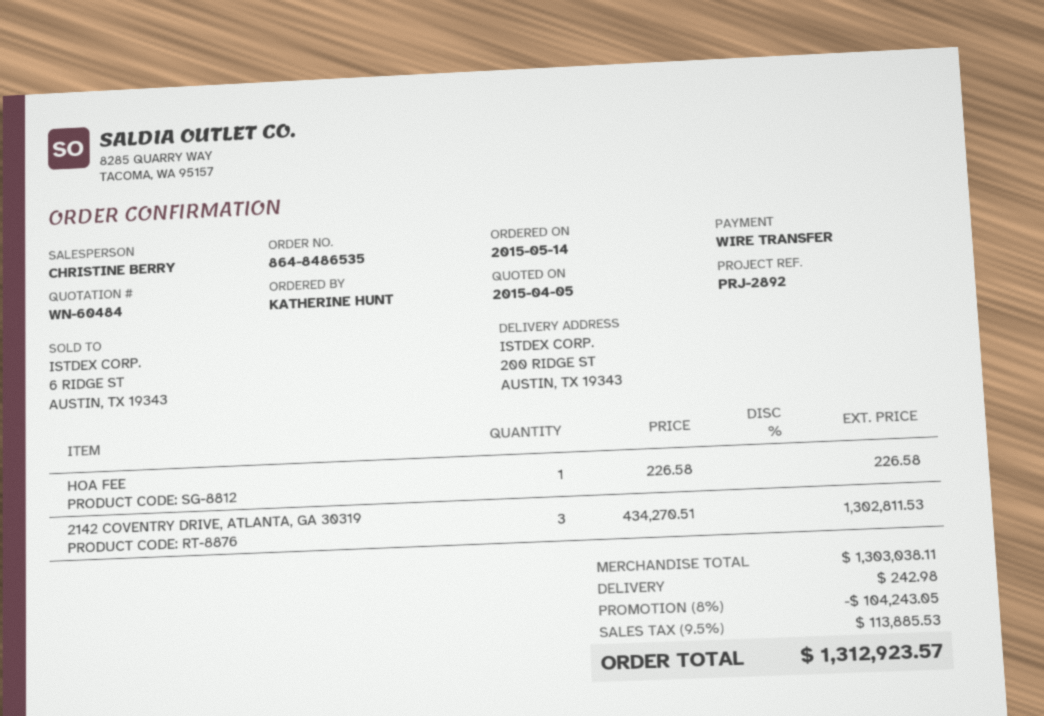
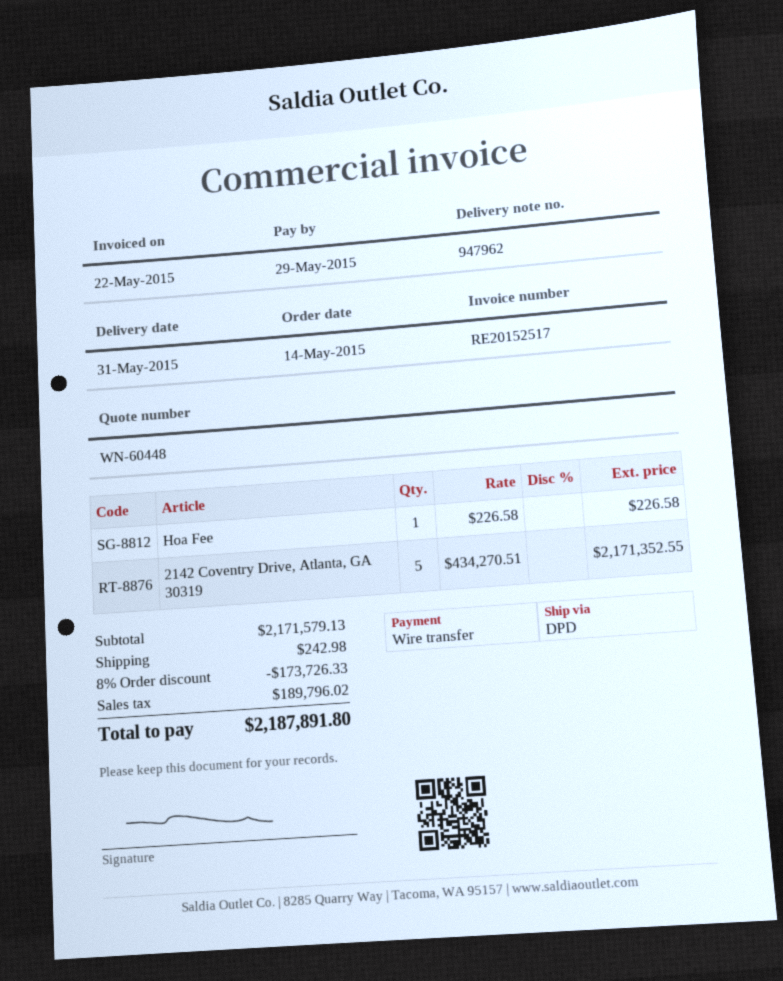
quote number: WN-60484 -> WN-60448
2142 COVENTRY DRIVE, ATLANTA, GA 30319: 3 x 434270.51 = 1302811.53 -> 5 x 434270.51 = 2171352.55
subtotal: 1303038.11 -> 2171579.13
discount: 8% = 104243.05 -> 8% = 173726.33
tax: 113885.53 -> 189796.02
total: 1312923.57 -> 2187891.80

